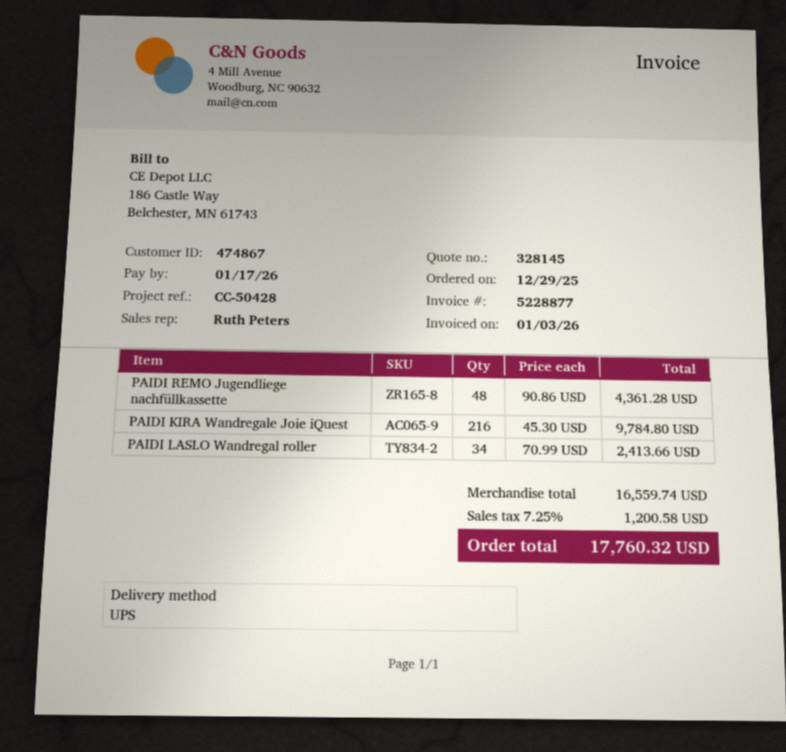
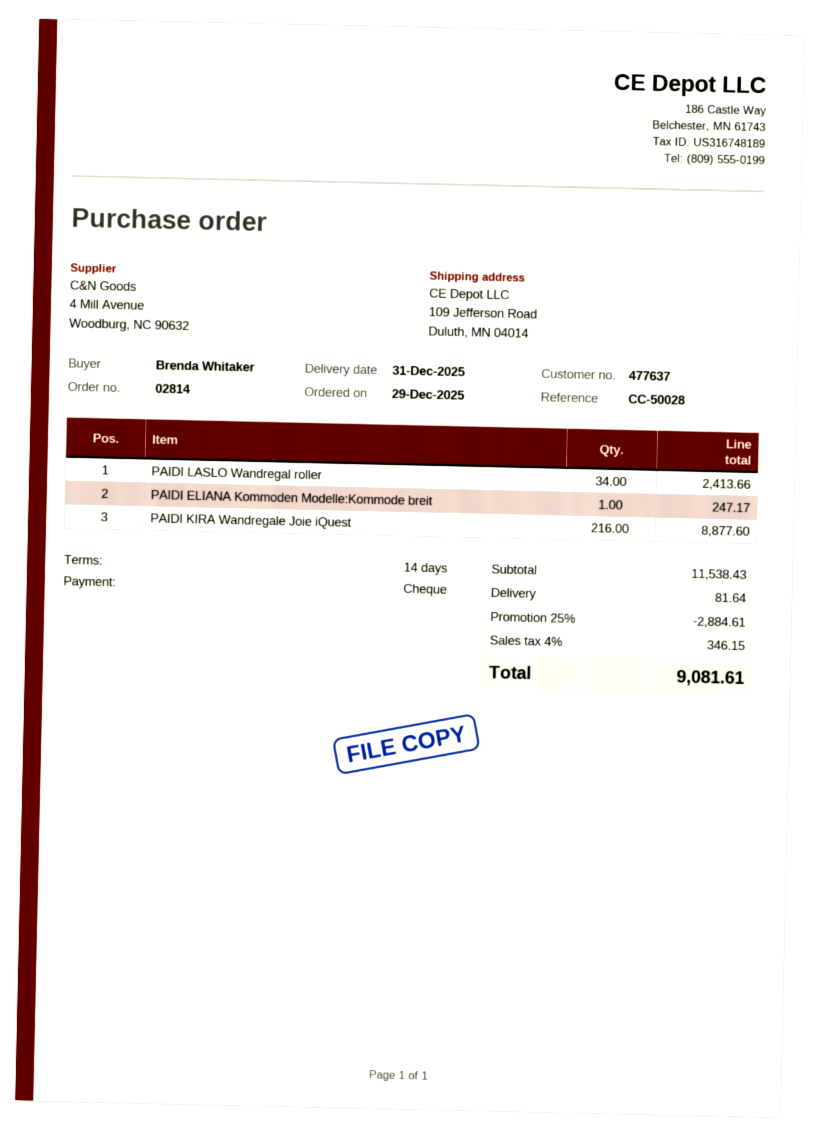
customer number: 474867 -> 477637
reference: CC-50428 -> CC-50028
PAIDI REMO Jugendliege nachfüllkassette: 48 for 4361.28 -> none
PAIDI KIRA Wandregale Joie iQuest: 216 for 9784.80 -> 216 for 8877.60
PAIDI ELIANA Kommoden Modelle:Kommode breit: none -> 1 for 247.17
subtotal: 16559.74 -> 11538.43
discount: none -> 25% = 2884.61
shipping: none -> 81.64
tax: 7.25% = 1200.58 -> 4% = 346.15
total: 17760.32 -> 9081.61

